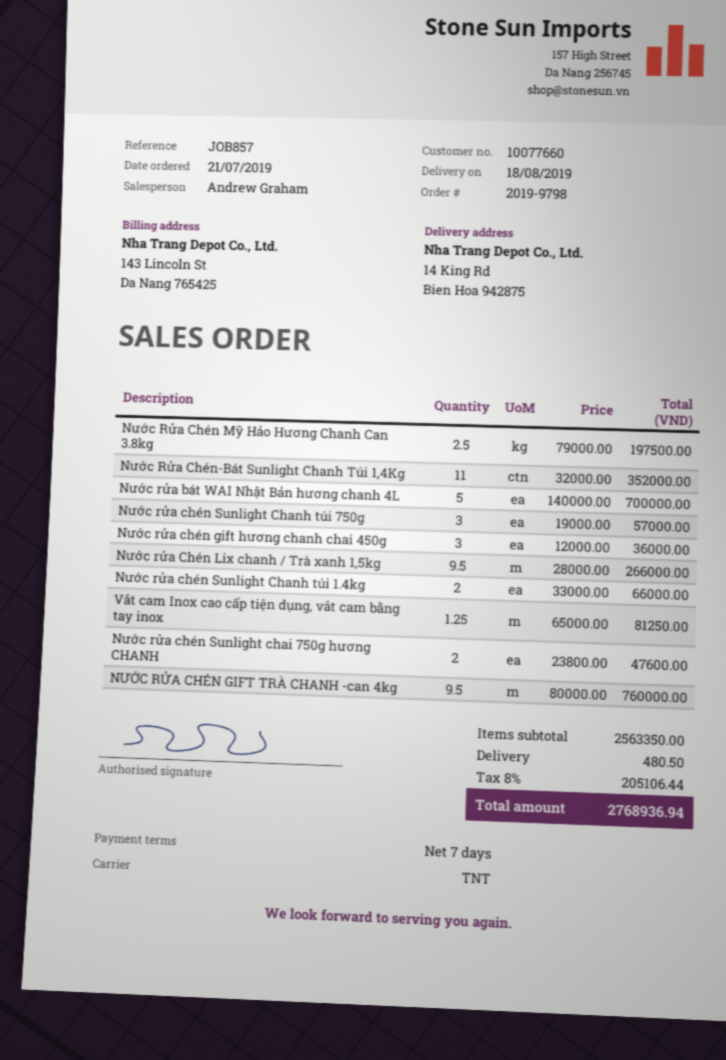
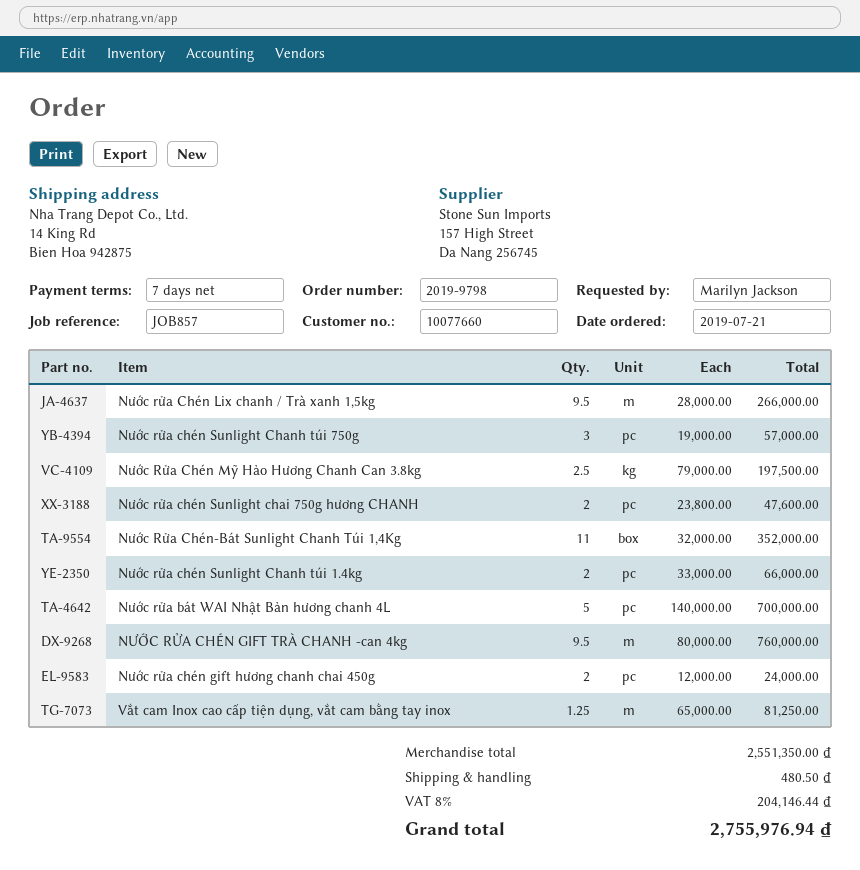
Nước rửa chén gift hương chanh chai 450g: 3 x 12000.00 = 36000.00 -> 2 x 12000.00 = 24000.00
subtotal: 2563350.00 -> 2551350.00
tax: 8% = 205106.44 -> 8% = 204146.44
total: 2768936.94 -> 2755976.94

